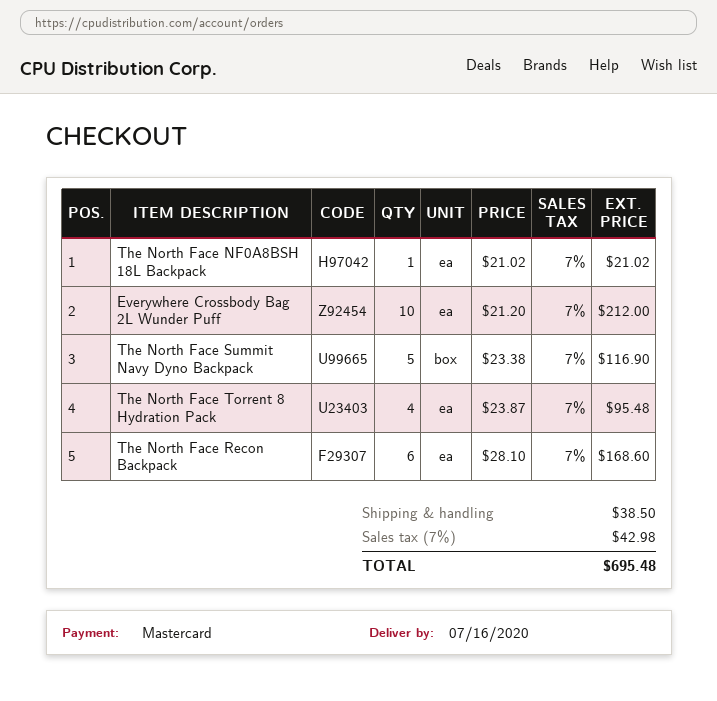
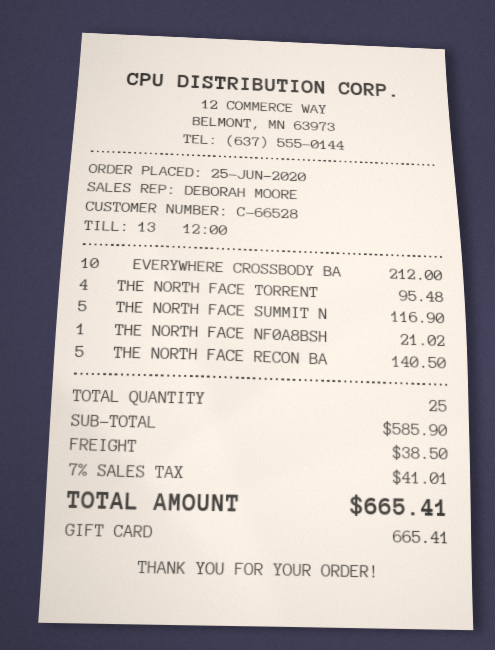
payment method: Mastercard -> gift card
The North Face Recon Backpack: 6 for 168.60 -> 5 for 140.50
tax: 7% = 42.98 -> 7% = 41.01
total: 695.48 -> 665.41

